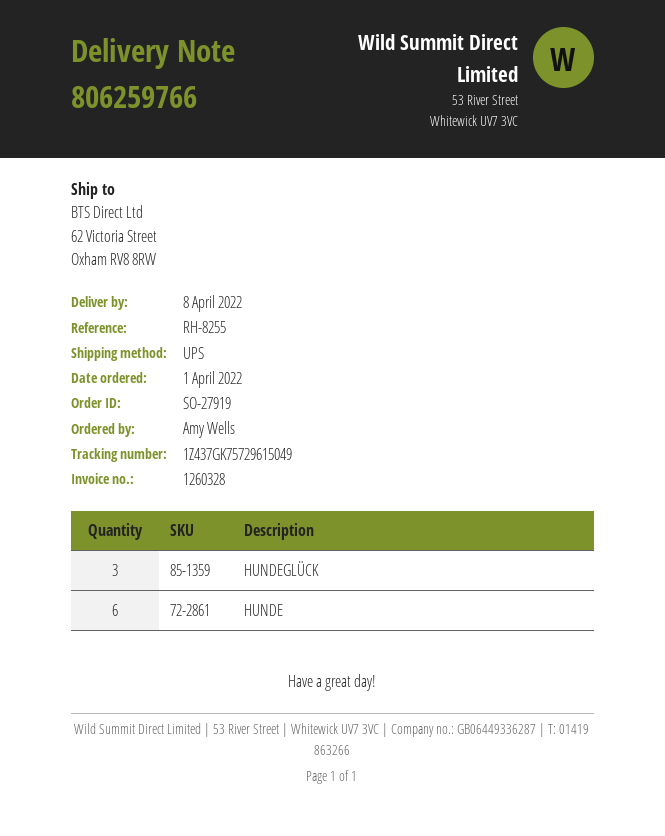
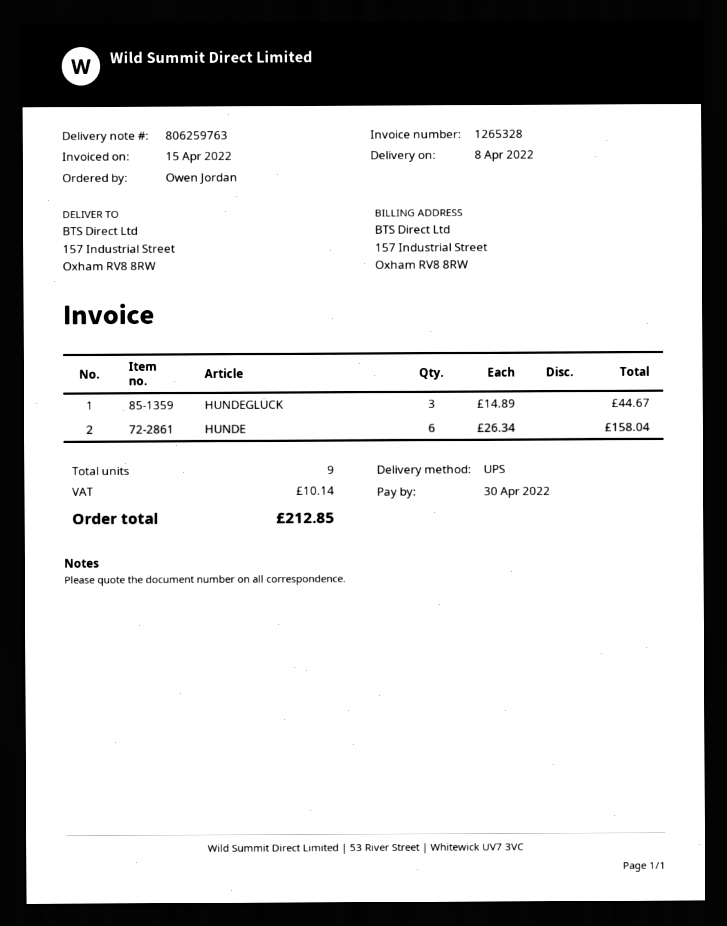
delivery note number: 806259766 -> 806259763
invoice number: 1260328 -> 1265328
ordered by: Amy Wells -> Owen Jordan
ship to: 62 Victoria Street, Oxham RV8 8RW -> 157 Industrial Street, Oxham RV8 8RW

